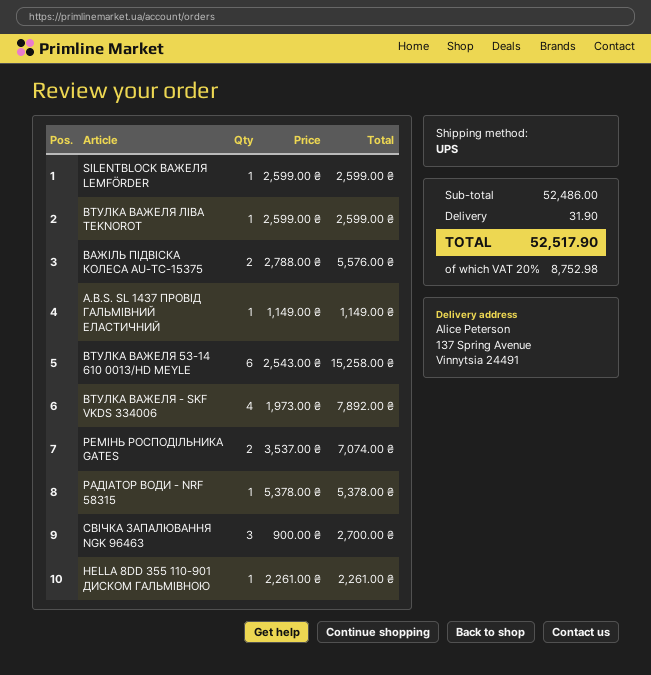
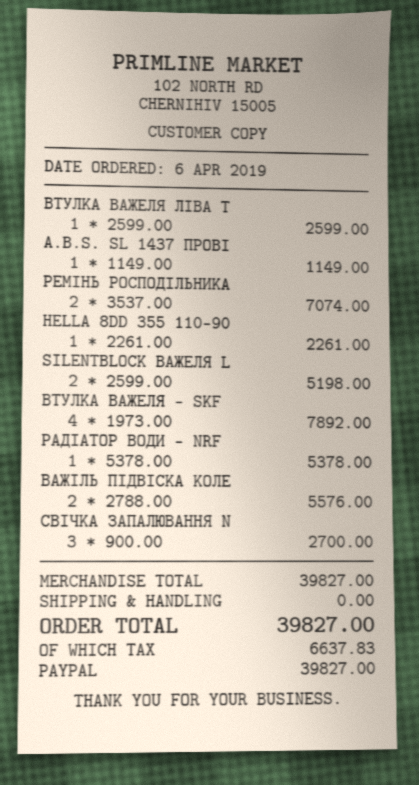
SILENTBLOCK ВАЖЕЛЯ LEMFÖRDER: 1 x 2599.00 = 2599.00 -> 2 x 2599.00 = 5198.00
ВТУЛКА ВАЖЕЛЯ 53-14 610 0013/HD MEYLE: 6 x 2543.00 = 15258.00 -> none
subtotal: 52486.00 -> 39827.00
shipping: 31.90 -> 0.00
tax: 8752.98 -> 6637.83
total: 52517.90 -> 39827.00

